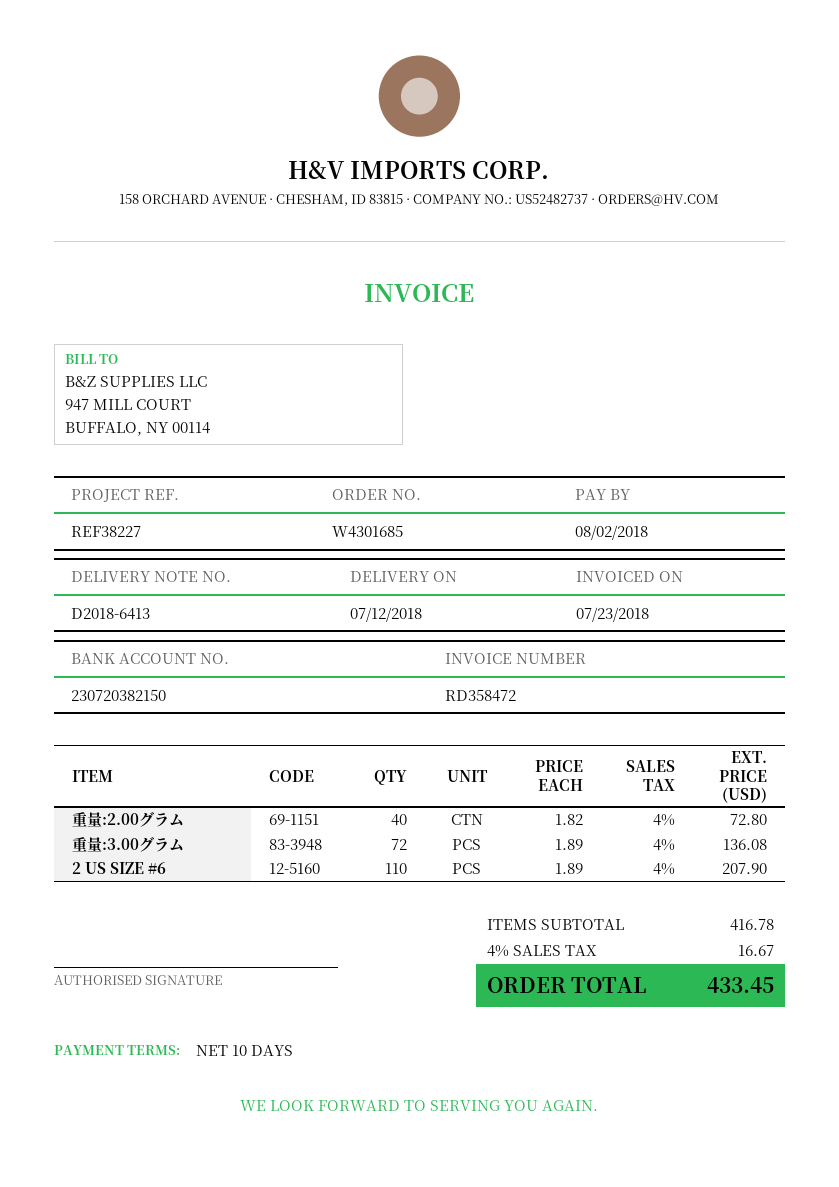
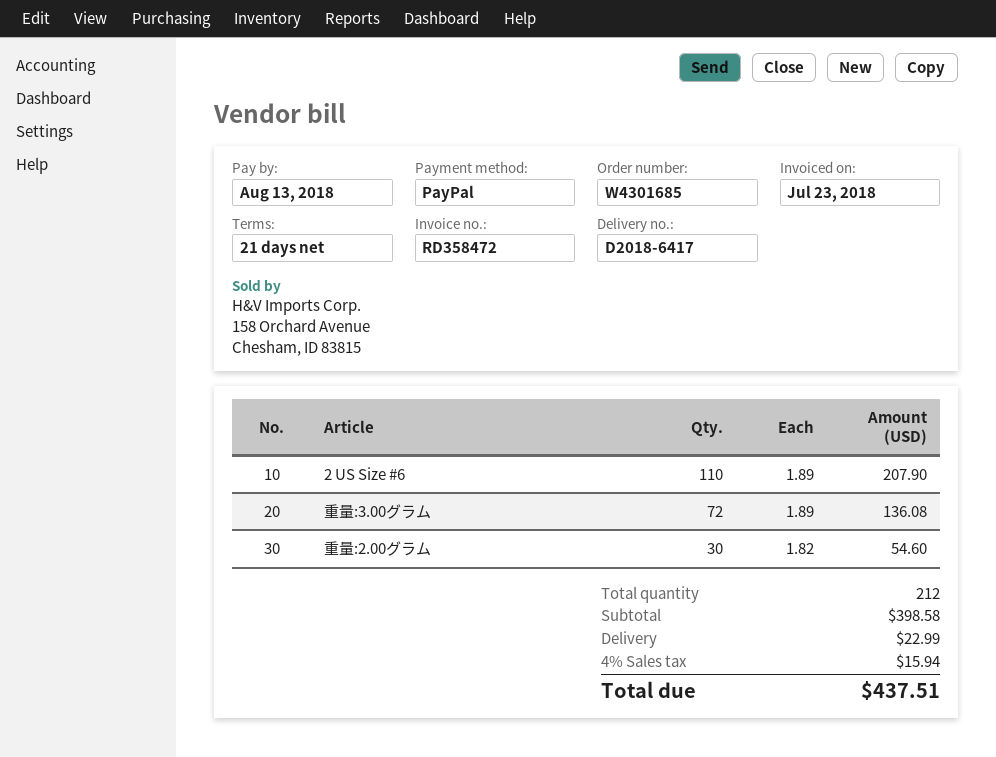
delivery note number: D2018-6413 -> D2018-6417
payment terms: 10 days -> 21 days
due date: 2018-08-02 -> 2018-08-13
重量:2.00グラム: 40 x 1.82 = 72.80 -> 30 x 1.82 = 54.60
subtotal: 416.78 -> 398.58
shipping: none -> 22.99
tax: 4% = 16.67 -> 4% = 15.94
total: 433.45 -> 437.51

